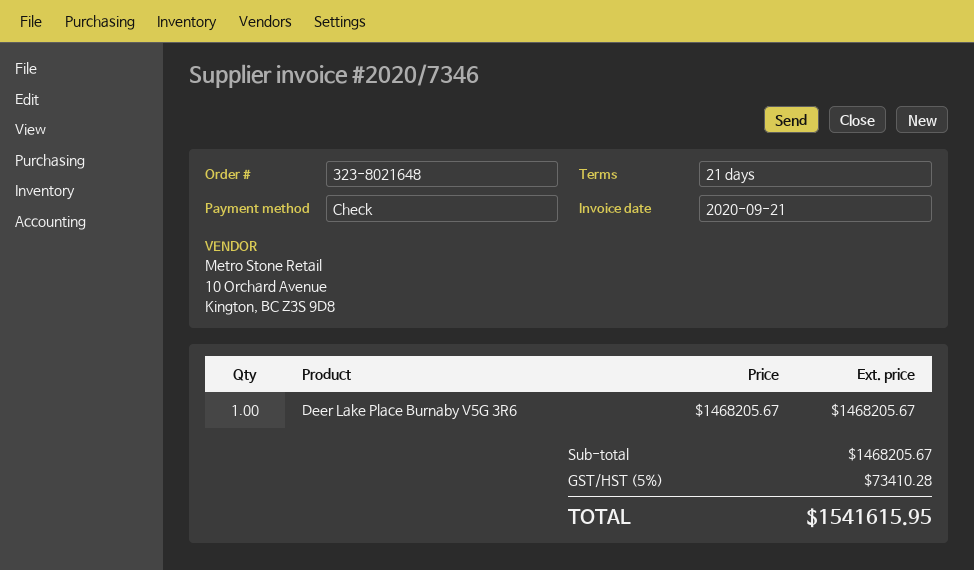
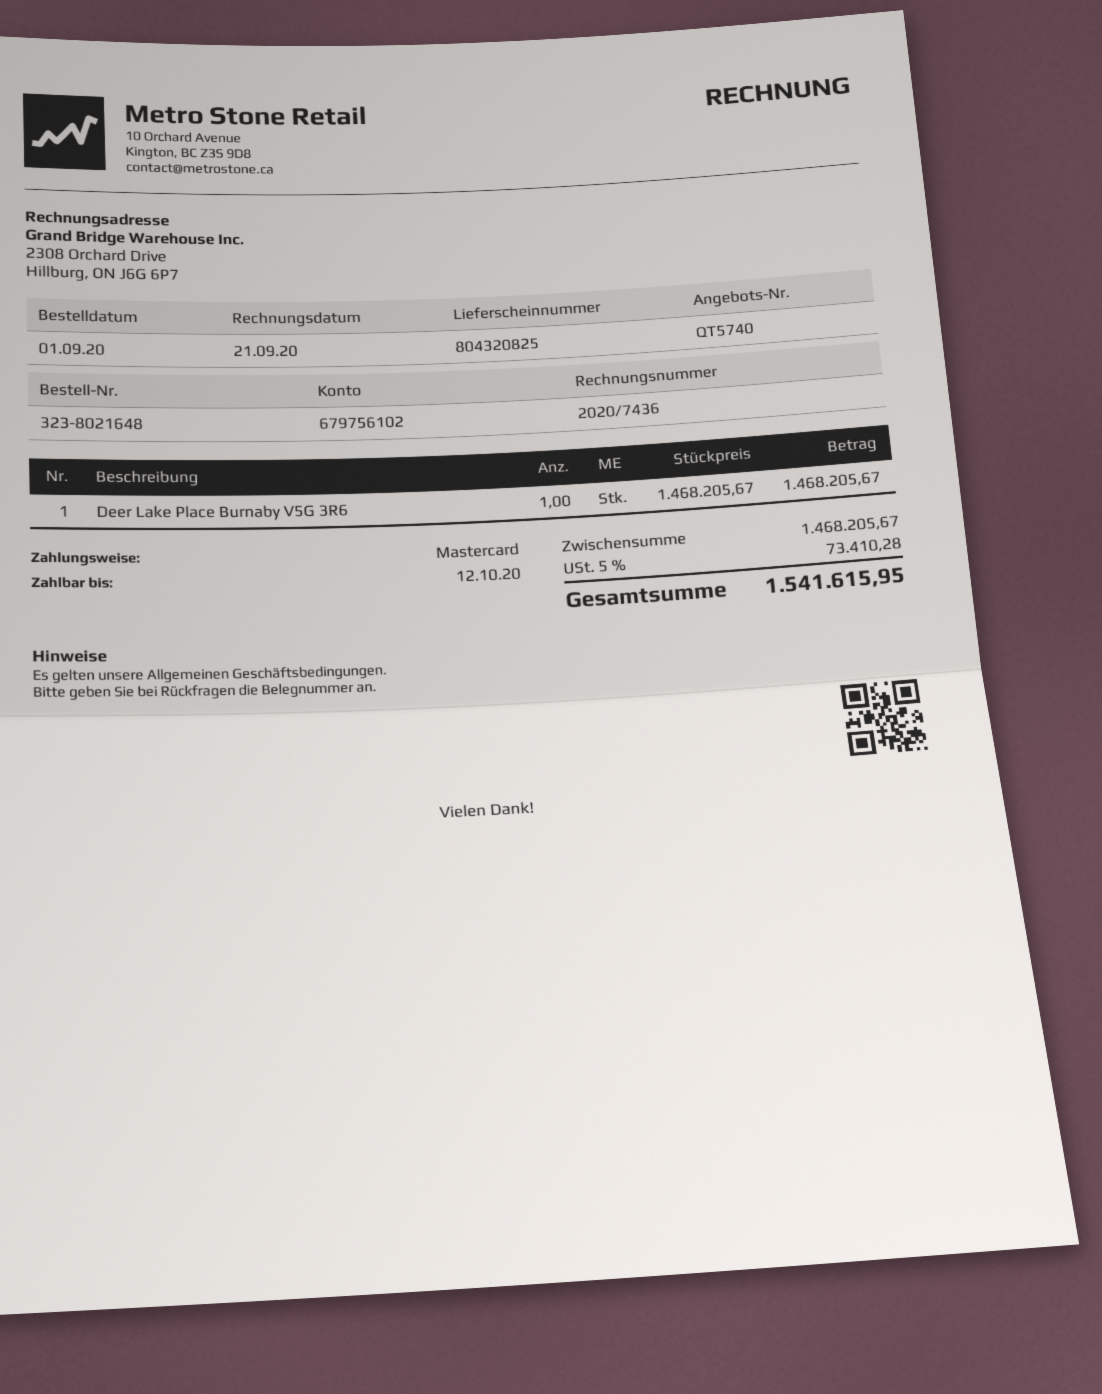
invoice number: 2020/7346 -> 2020/7436
payment method: cheque -> Mastercard

